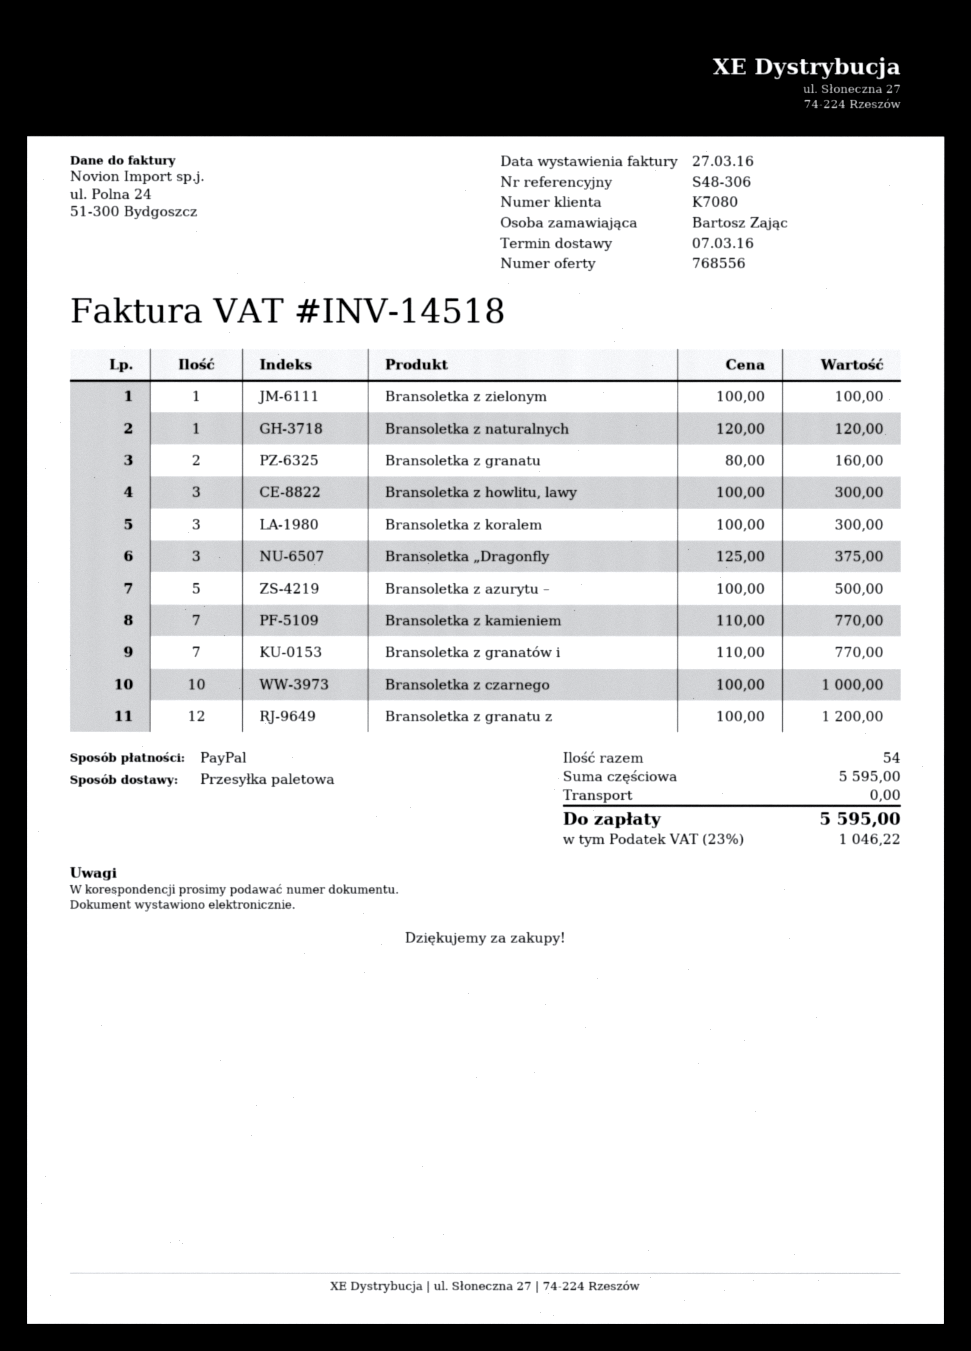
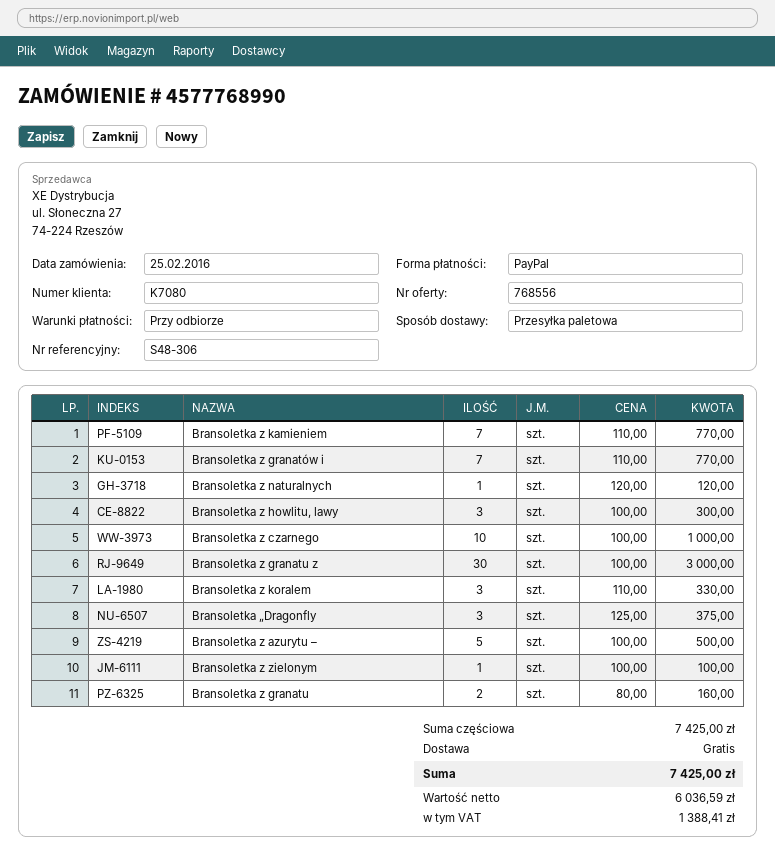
Bransoletka z koralem: 3 x 100.00 = 300.00 -> 3 x 110.00 = 330.00
Bransoletka z granatu z: 12 x 100.00 = 1200.00 -> 30 x 100.00 = 3000.00
subtotal: 5595.00 -> 7425.00
tax: 1046.22 -> 1388.41
total: 5595.00 -> 7425.00

